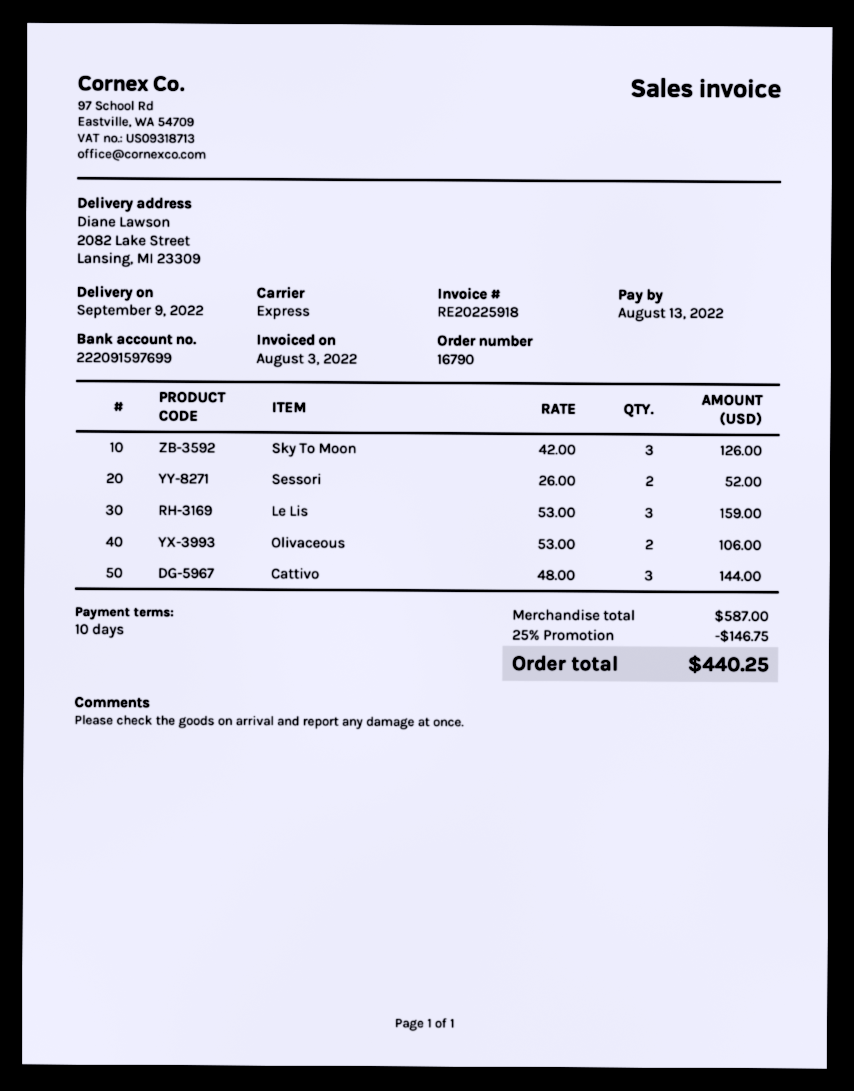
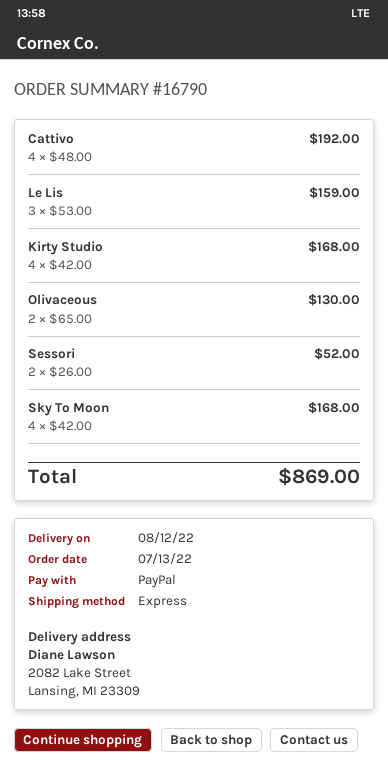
delivery date: 2022-09-09 -> 2022-08-12
Sky To Moon: 3 x 42.00 = 126.00 -> 4 x 42.00 = 168.00
Olivaceous: 2 x 53.00 = 106.00 -> 2 x 65.00 = 130.00
Cattivo: 3 x 48.00 = 144.00 -> 4 x 48.00 = 192.00
Kirty Studio: none -> 4 x 42.00 = 168.00
discount: 25% = 146.75 -> none
total: 440.25 -> 869.00

